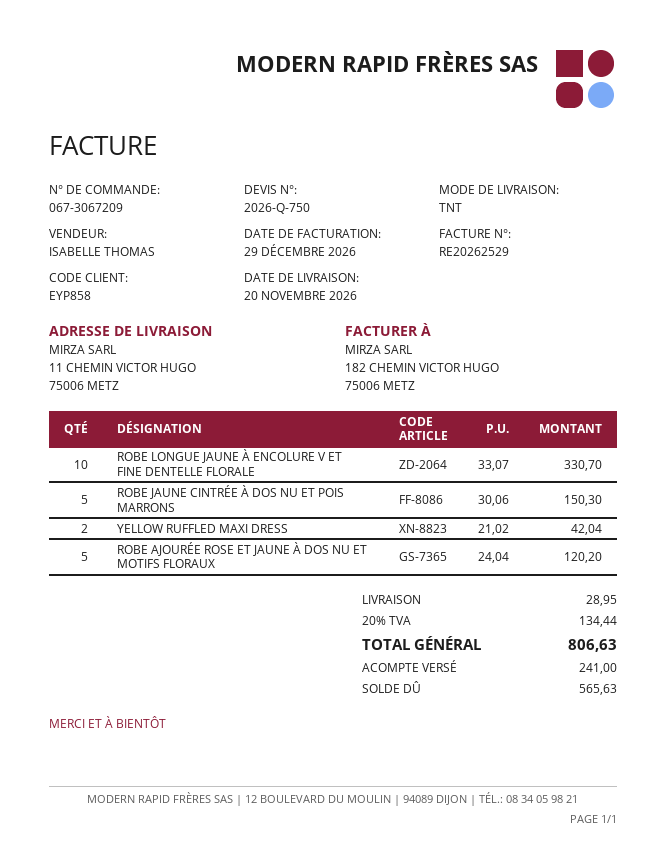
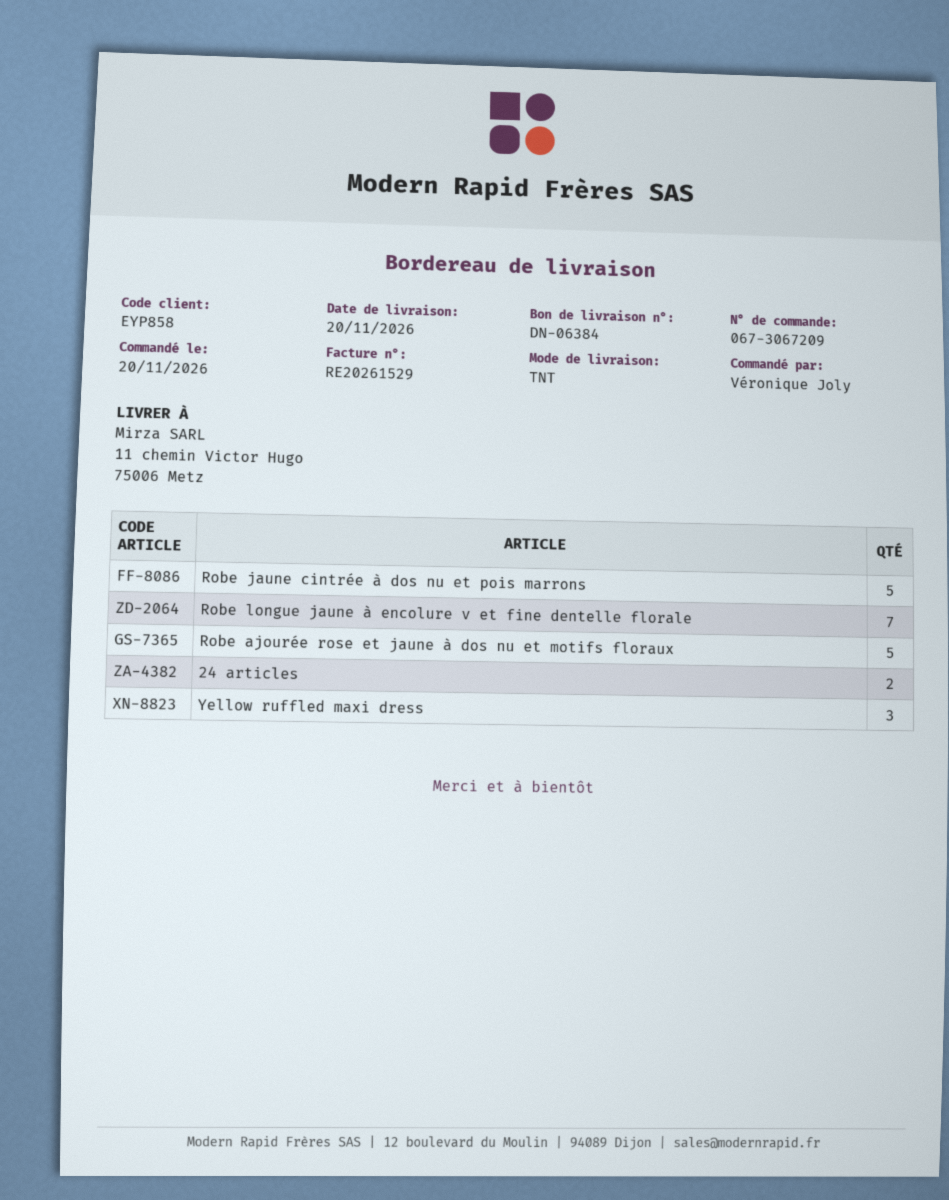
invoice number: RE20262529 -> RE20261529
ROBE LONGUE JAUNE À ENCOLURE V ET FINE DENTELLE FLORALE: 10 -> 7
YELLOW RUFFLED MAXI DRESS: 2 -> 3
24 articles: none -> 2

